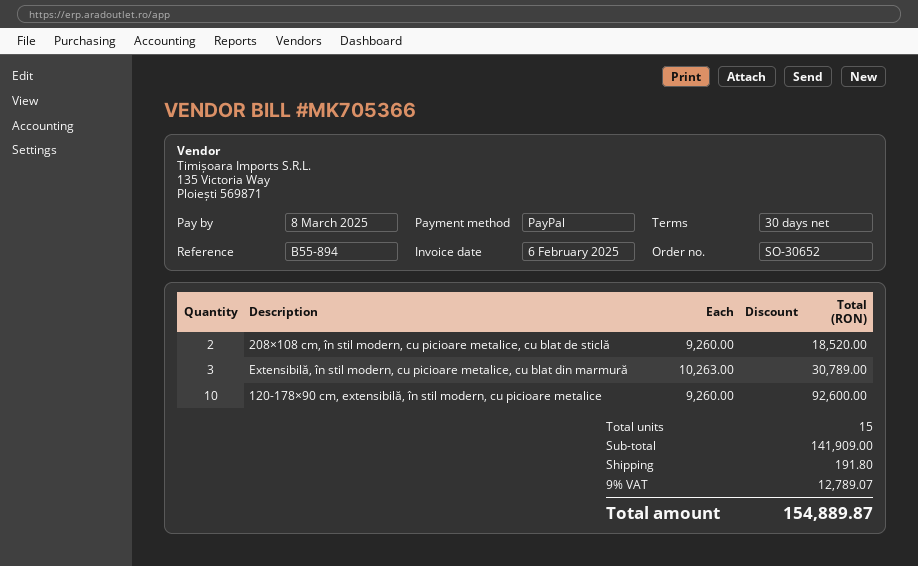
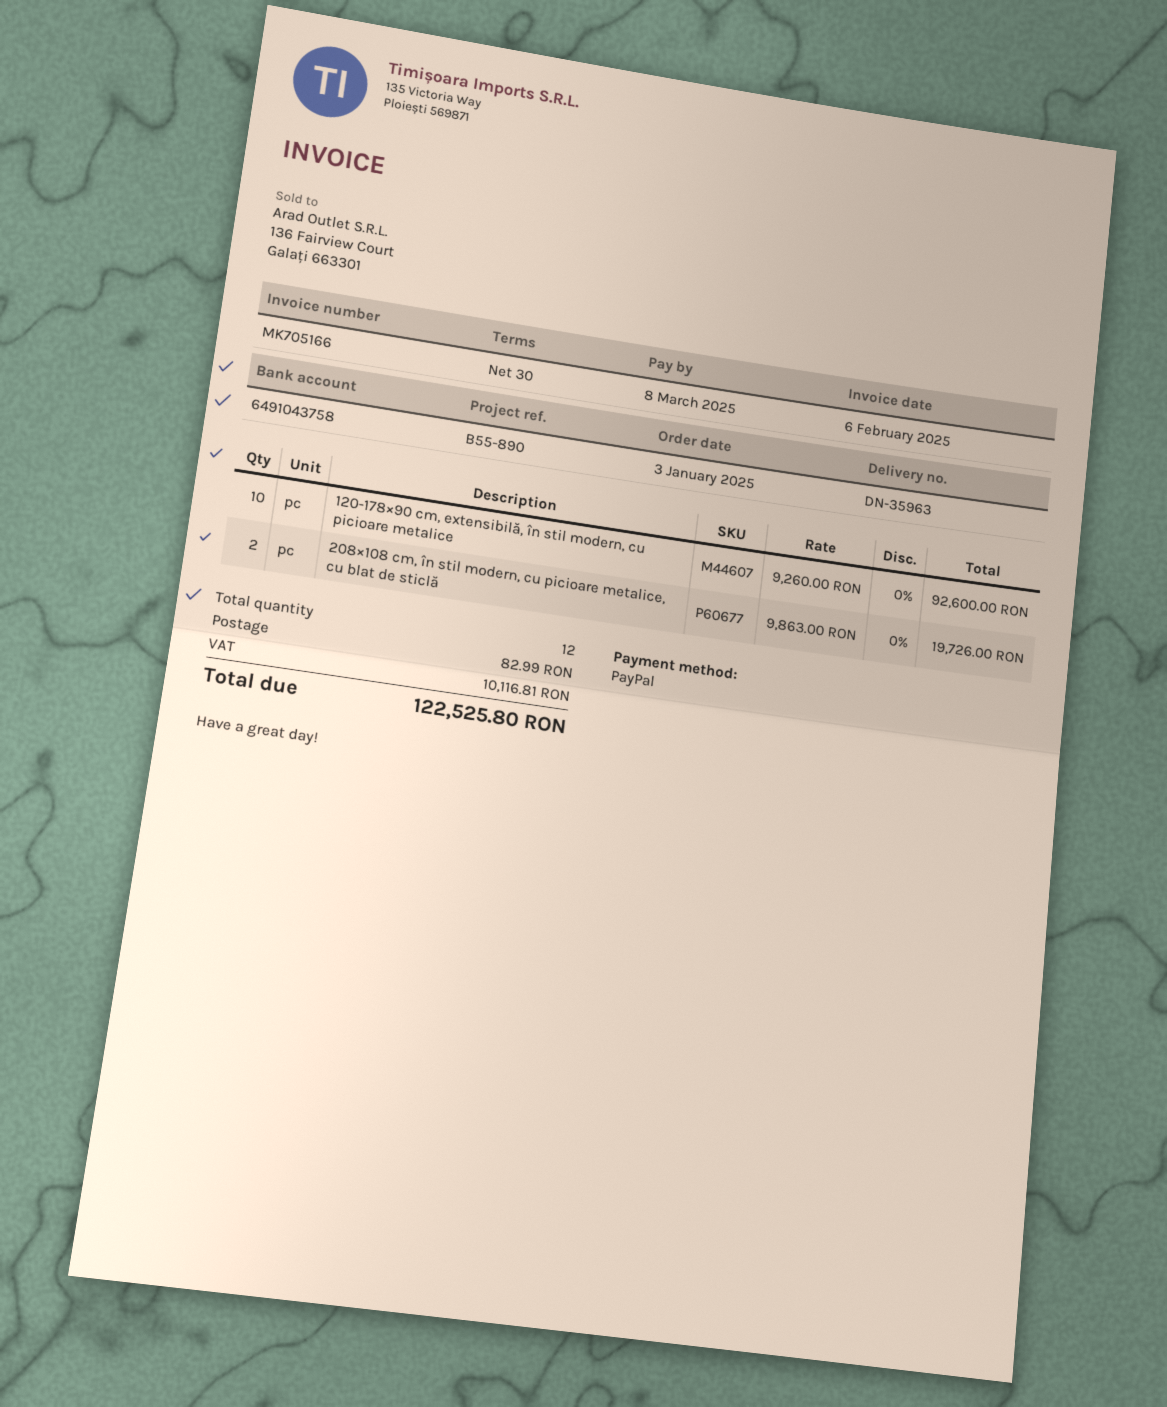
invoice number: MK705366 -> MK705166
reference: B55-894 -> B55-890
208×108 cm, în stil modern, cu picioare metalice, cu blat de sticlă: 2 x 9260.00 = 18520.00 -> 2 x 9863.00 = 19726.00
Extensibilă, în stil modern, cu picioare metalice, cu blat din marmură: 3 x 10263.00 = 30789.00 -> none
total quantity: 15 -> 12
shipping: 191.80 -> 82.99
tax: 12789.07 -> 10116.81
total: 154889.87 -> 122525.80

